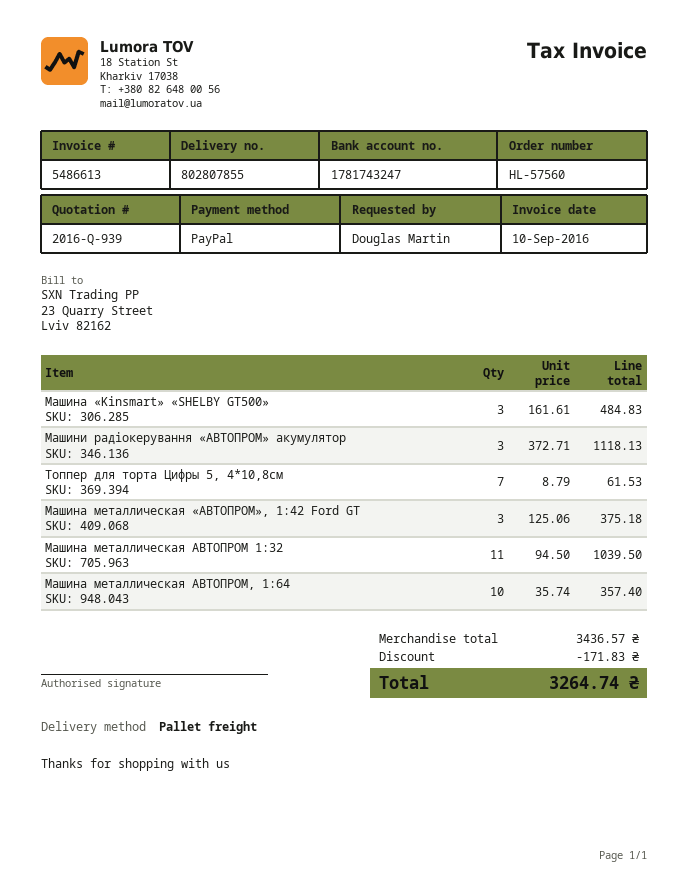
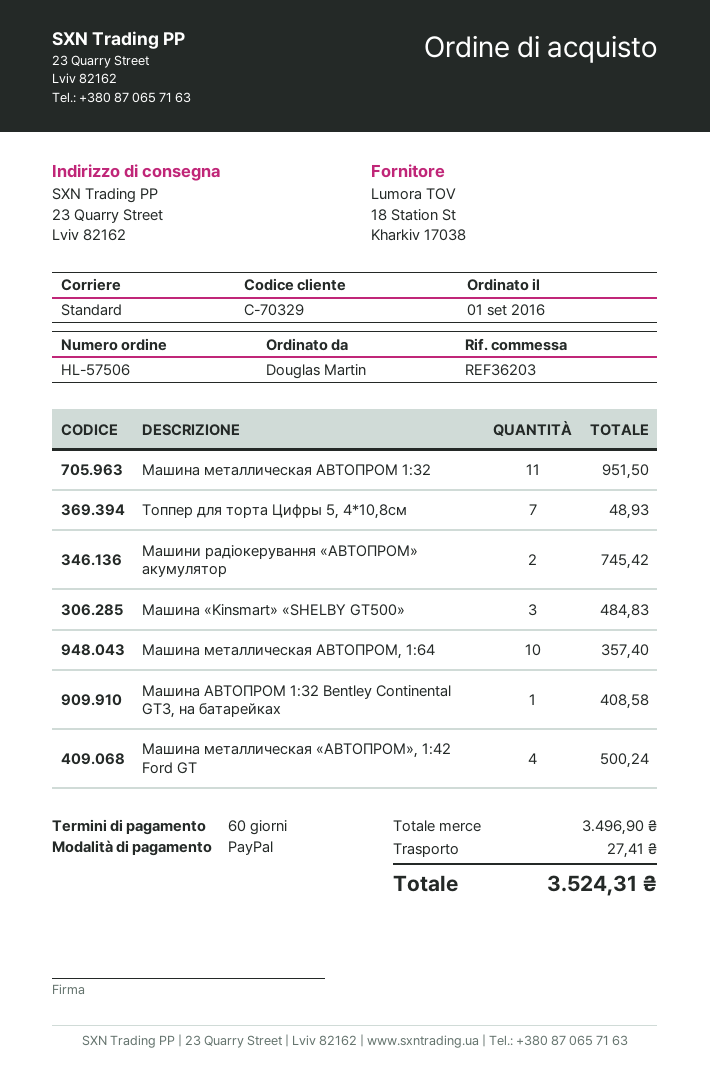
order number: HL-57560 -> HL-57506
shipping method: pallet freight -> standard
Машини радіокерування «АВТОПРОМ» акумулятор: 3 for 1118.13 -> 2 for 745.42
Топпер для торта Цифры 5, 4*10,8см: 7 for 61.53 -> 7 for 48.93
Машина металлическая «АВТОПРОМ», 1:42 Ford GT: 3 for 375.18 -> 4 for 500.24
Машина металлическая АВТОПРОМ 1:32: 11 for 1039.50 -> 11 for 951.50
Машина АВТОПРОМ 1:32 Bentley Continental GT3, на батарейках: none -> 1 for 408.58
subtotal: 3436.57 -> 3496.90
discount: 171.83 -> none
shipping: none -> 27.41
total: 3264.74 -> 3524.31

